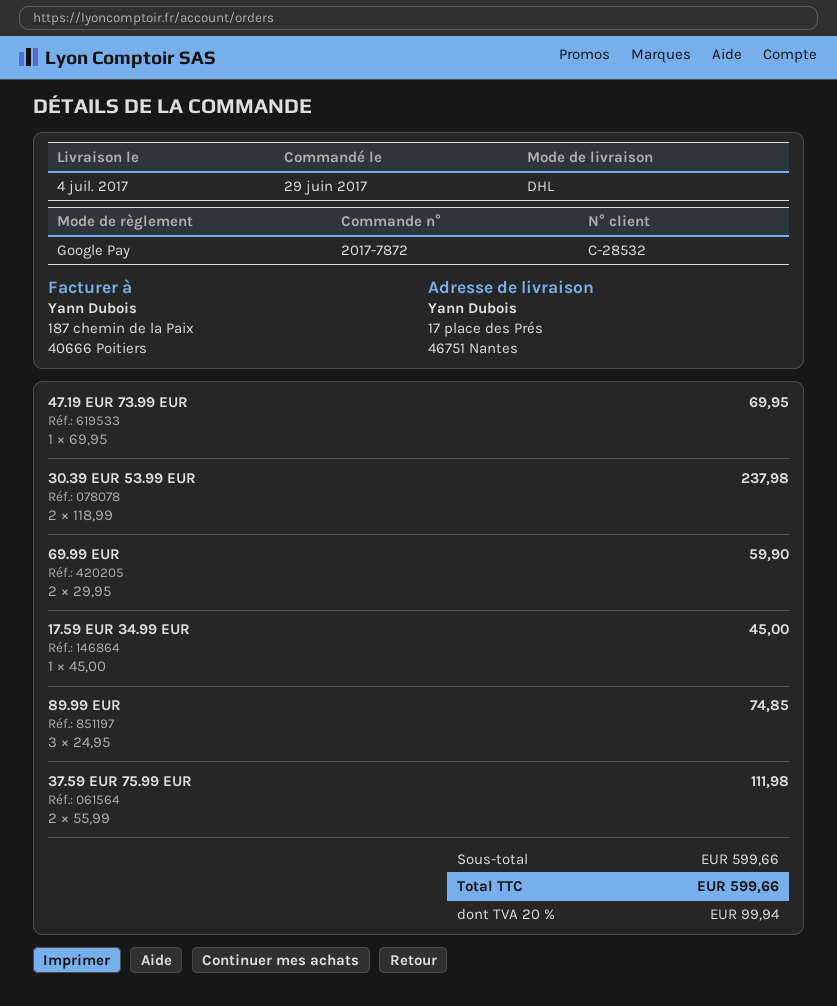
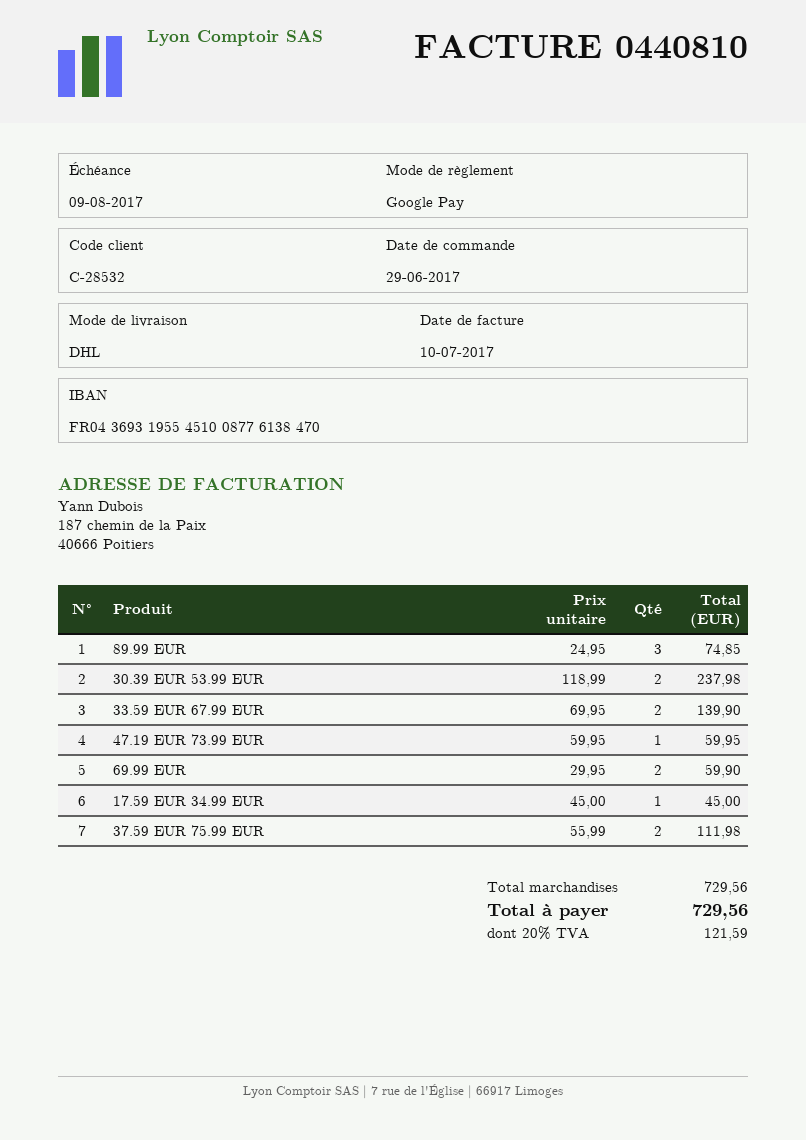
47.19 EUR 73.99 EUR: 1 x 69.95 = 69.95 -> 1 x 59.95 = 59.95
33.59 EUR 67.99 EUR: none -> 2 x 69.95 = 139.90
subtotal: 599.66 -> 729.56
tax: 20% = 99.94 -> 20% = 121.59
total: 599.66 -> 729.56

